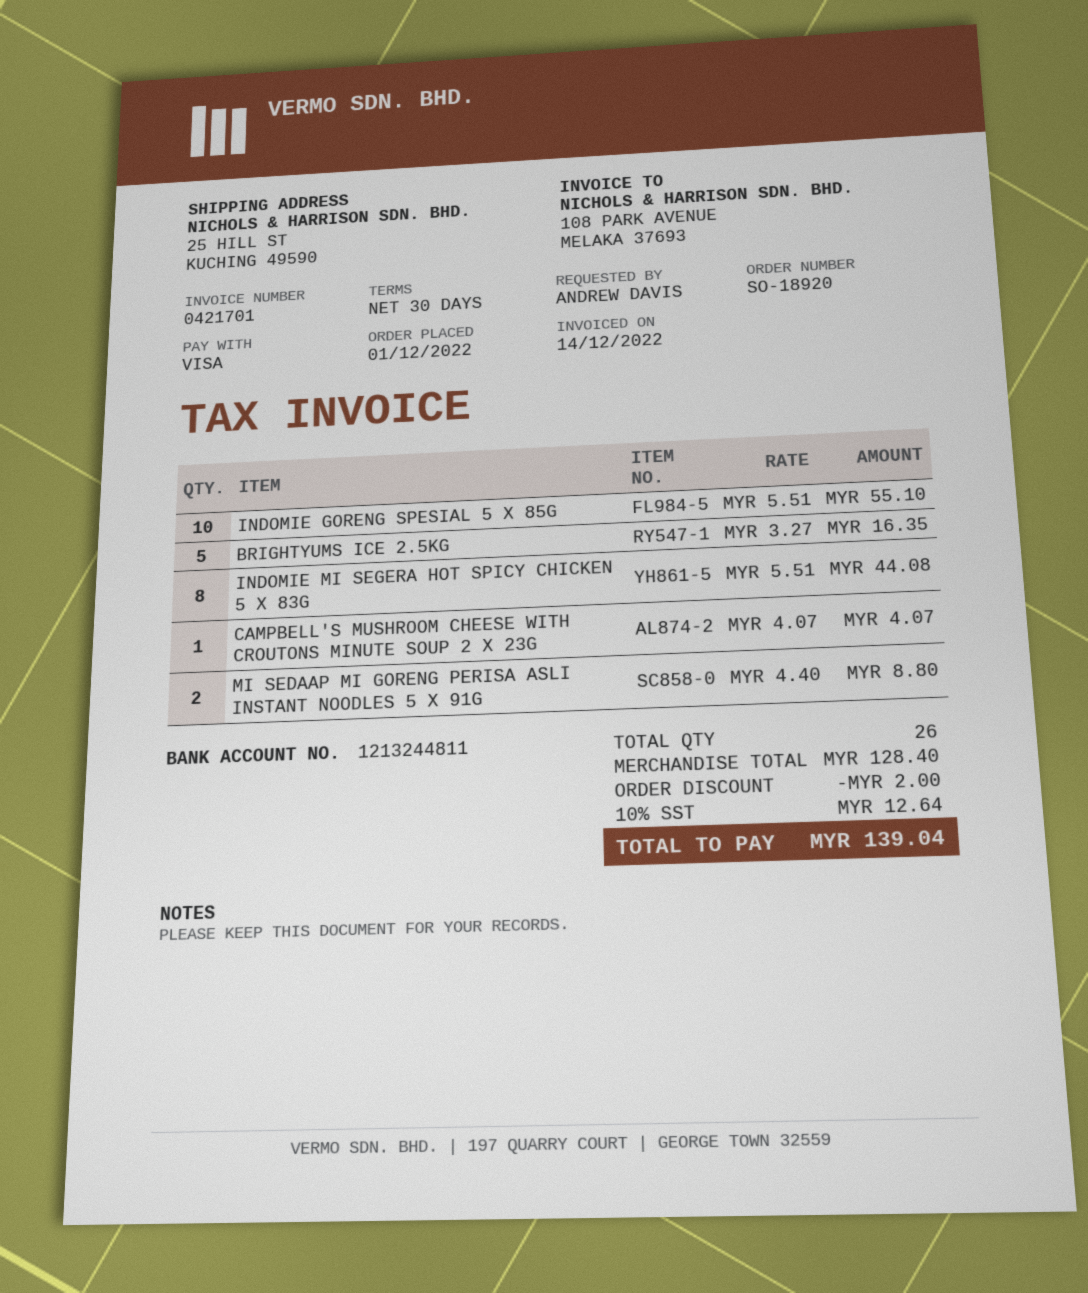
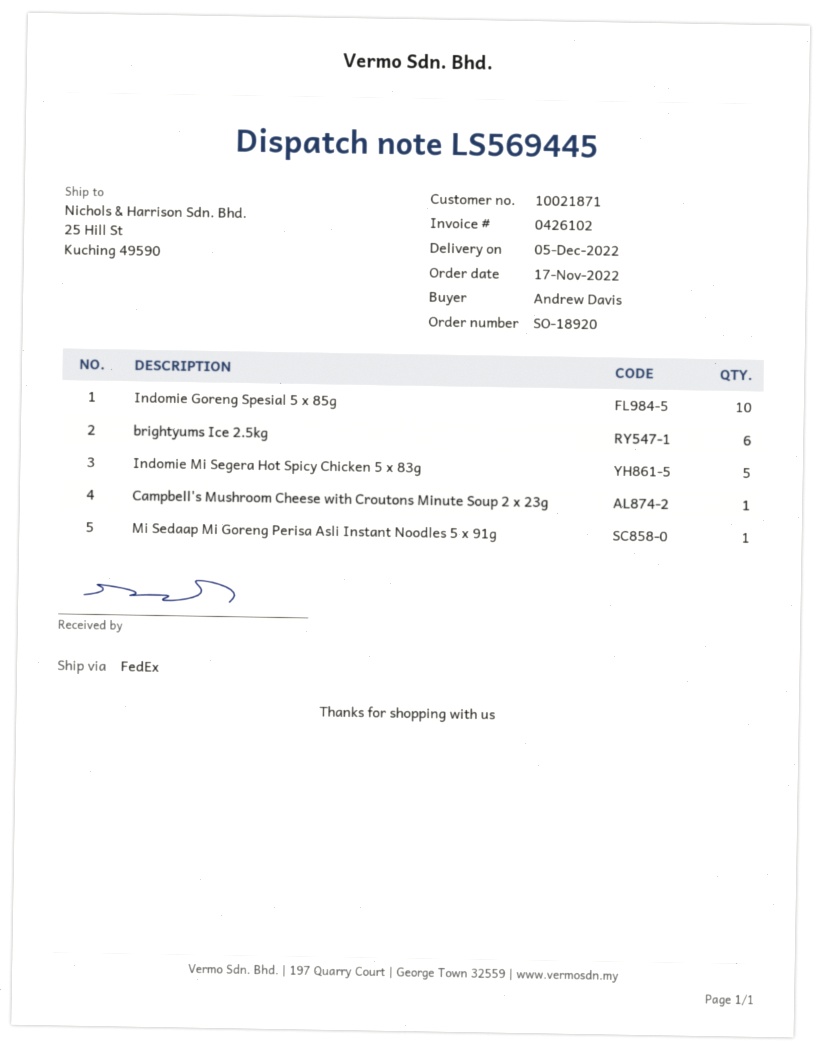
order date: 2022-12-01 -> 2022-11-17
invoice number: 0421701 -> 0426102
BRIGHTYUMS ICE 2.5KG: 5 -> 6
INDOMIE MI SEGERA HOT SPICY CHICKEN 5 X 83G: 8 -> 5
MI SEDAAP MI GORENG PERISA ASLI INSTANT NOODLES 5 X 91G: 2 -> 1

